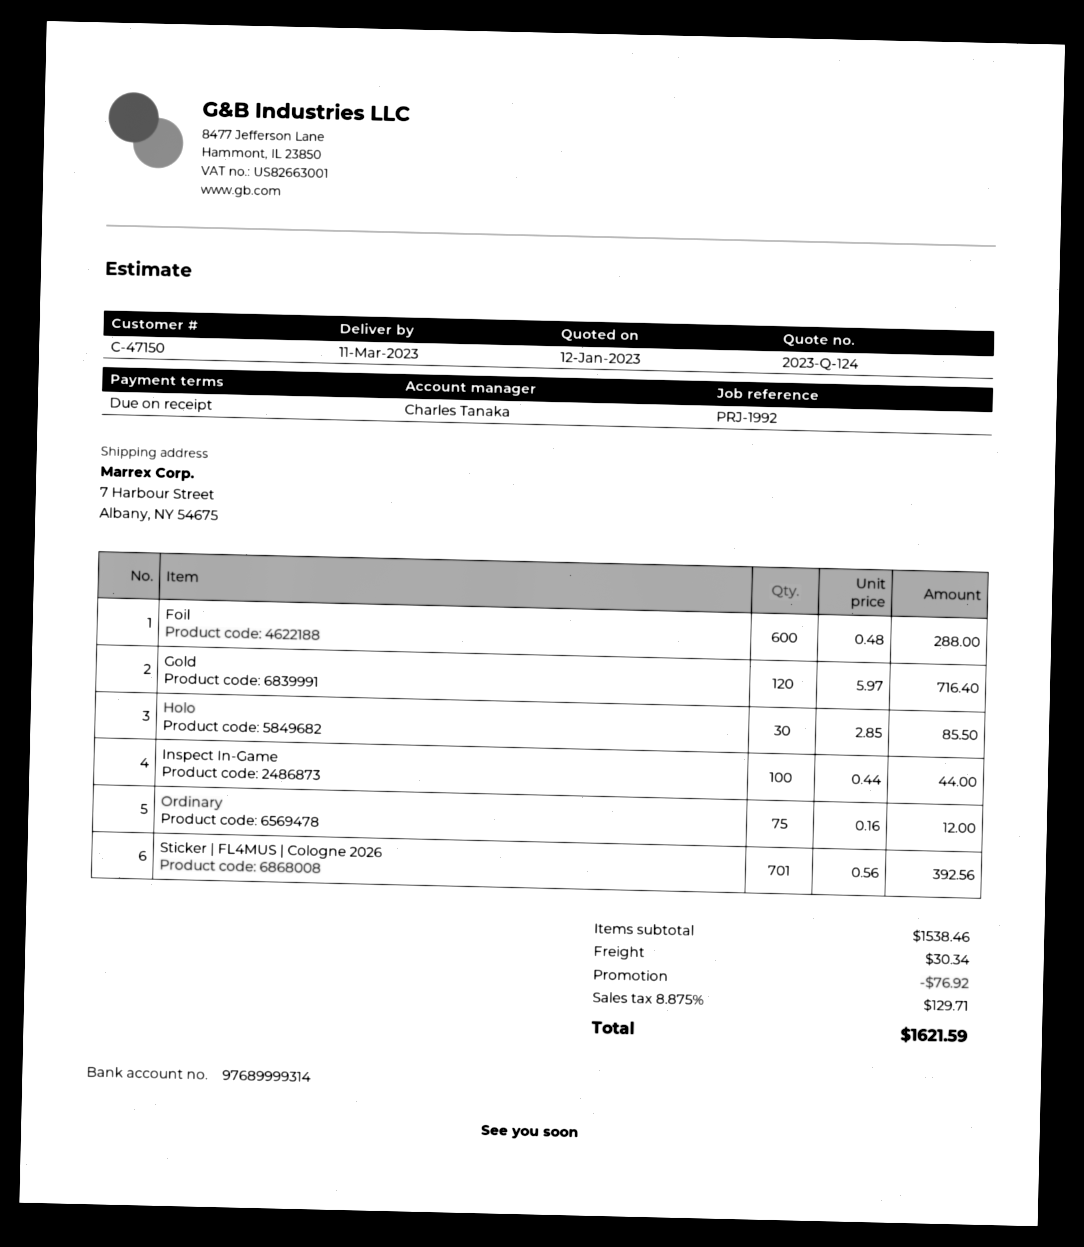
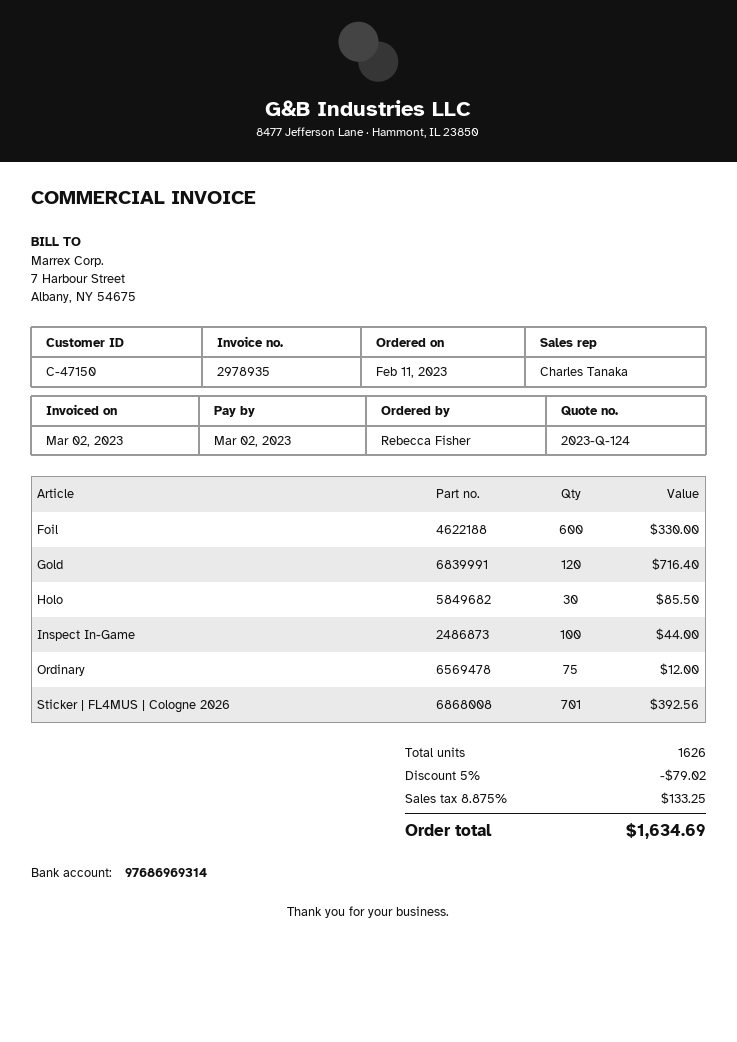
bank account: 97689999314 -> 97686969314
Foil: 600 for 288.00 -> 600 for 330.00
discount: 76.92 -> 79.02
shipping: 30.34 -> none
tax: 8.875% = 129.71 -> 8.875% = 133.25
total: 1621.59 -> 1634.69

